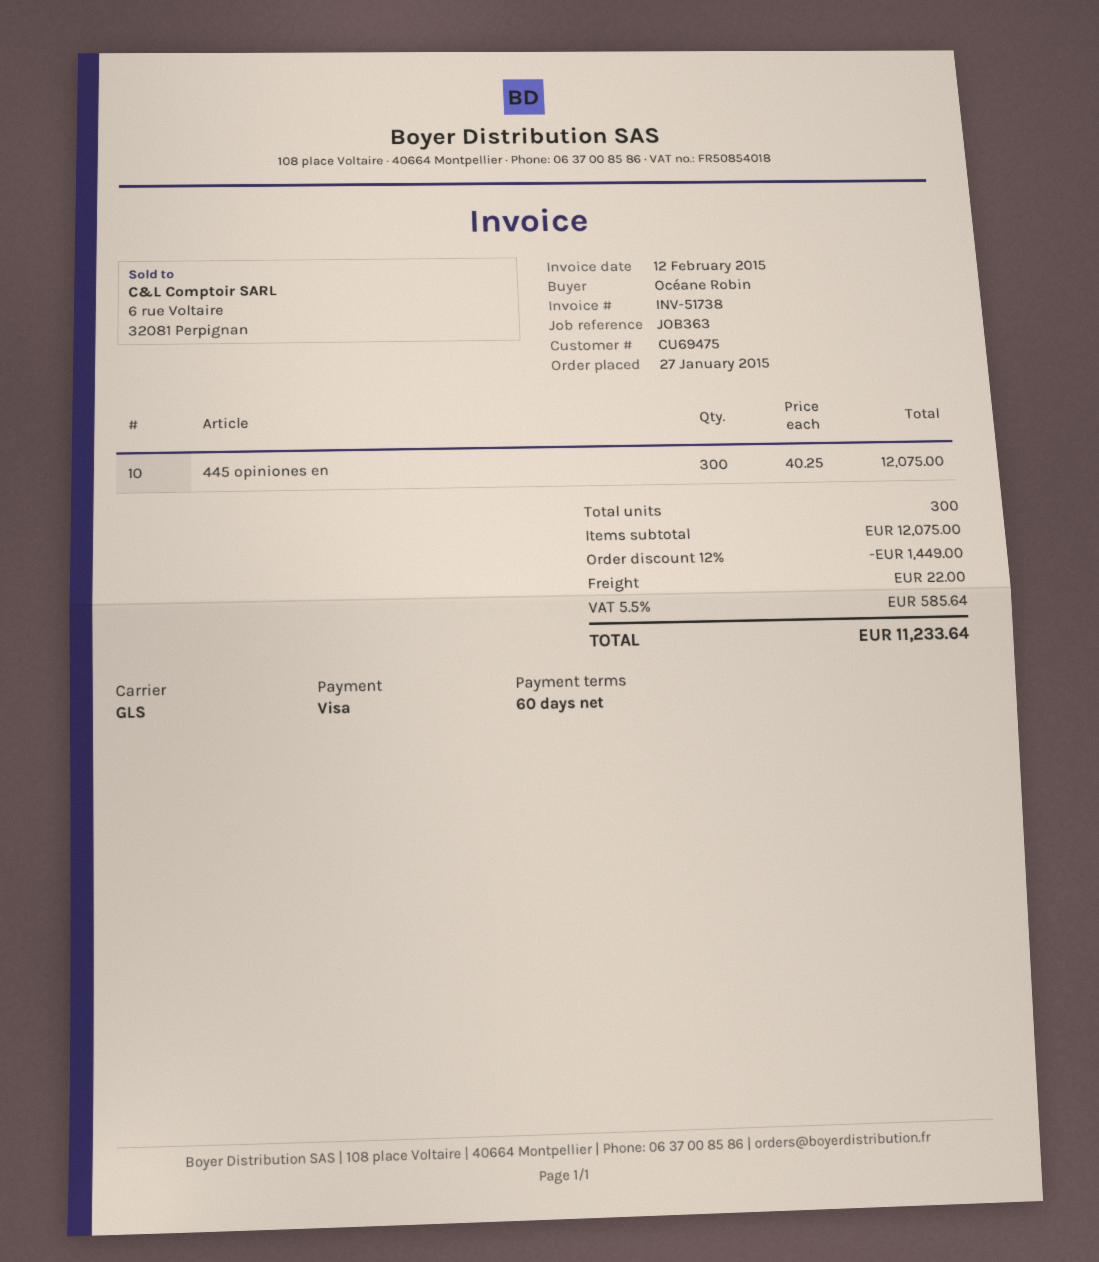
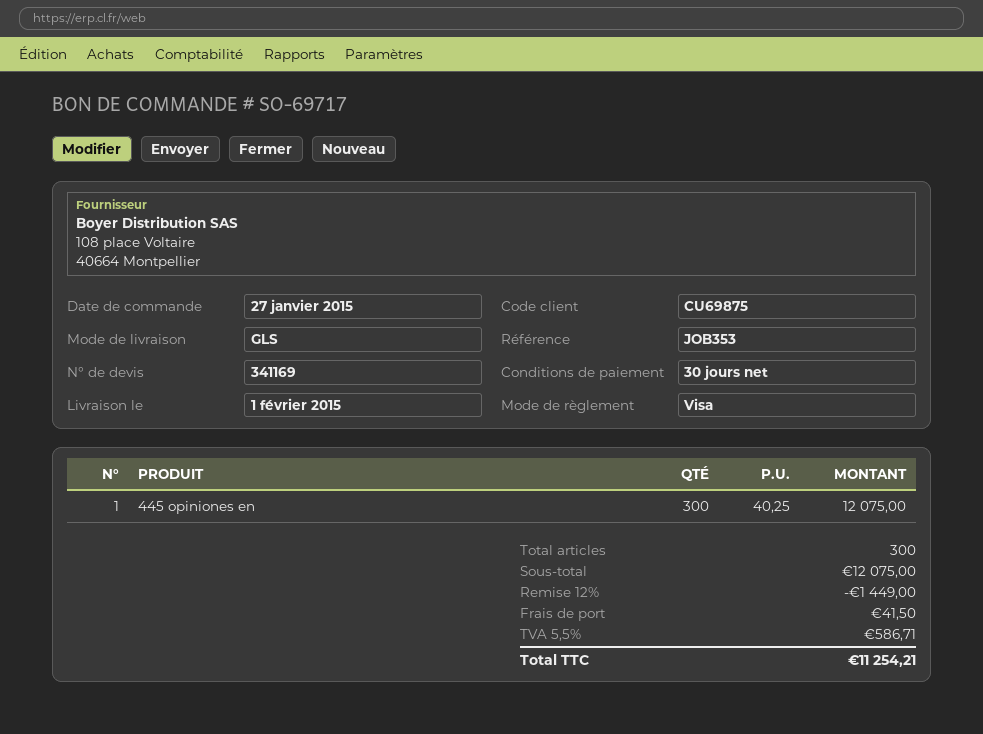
payment terms: 60 days -> 30 days
customer number: CU69475 -> CU69875
reference: JOB363 -> JOB353
shipping: 22.00 -> 41.50
tax: 5.5% = 585.64 -> 5.5% = 586.71
total: 11233.64 -> 11254.21

